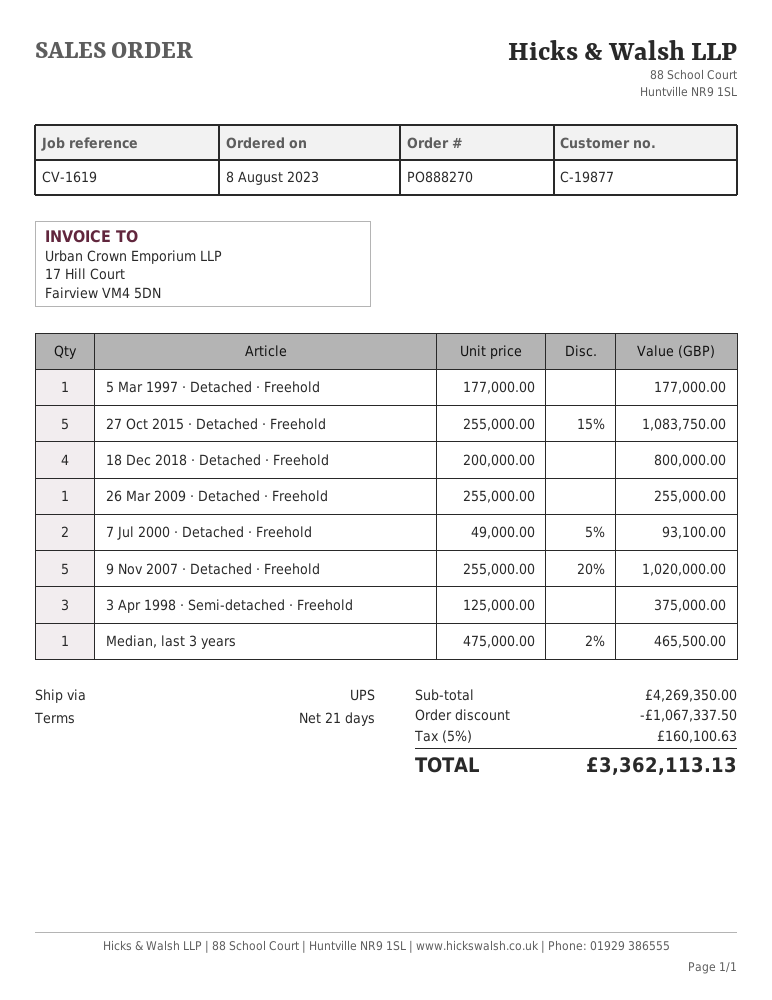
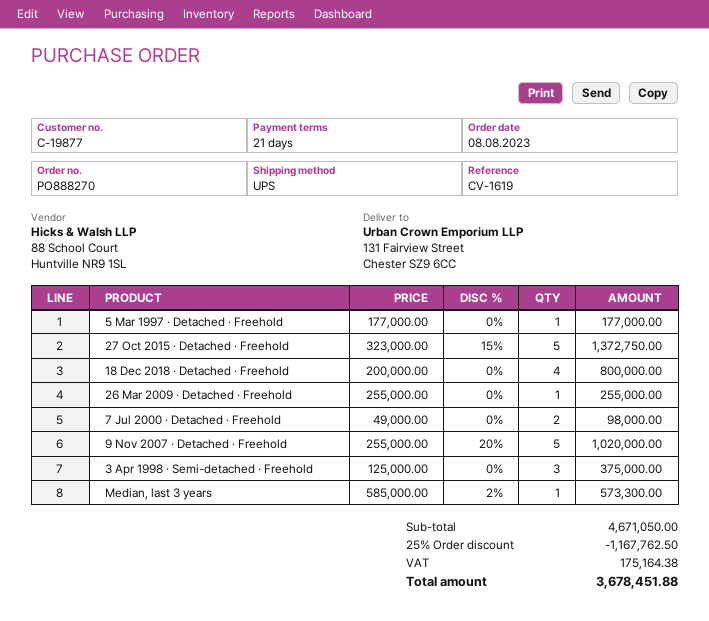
27 Oct 2015 · Detached · Freehold: 5 x 255000.00 - 15% = 1083750.00 -> 5 x 323000.00 - 15% = 1372750.00
7 Jul 2000 · Detached · Freehold: 2 x 49000.00 - 5% = 93100.00 -> 2 x 49000.00 = 98000.00
Median, last 3 years: 1 x 475000.00 - 2% = 465500.00 -> 1 x 585000.00 - 2% = 573300.00
subtotal: 4269350.00 -> 4671050.00
discount: 1067337.50 -> 1167762.50
tax: 160100.63 -> 175164.38
total: 3362113.13 -> 3678451.88

